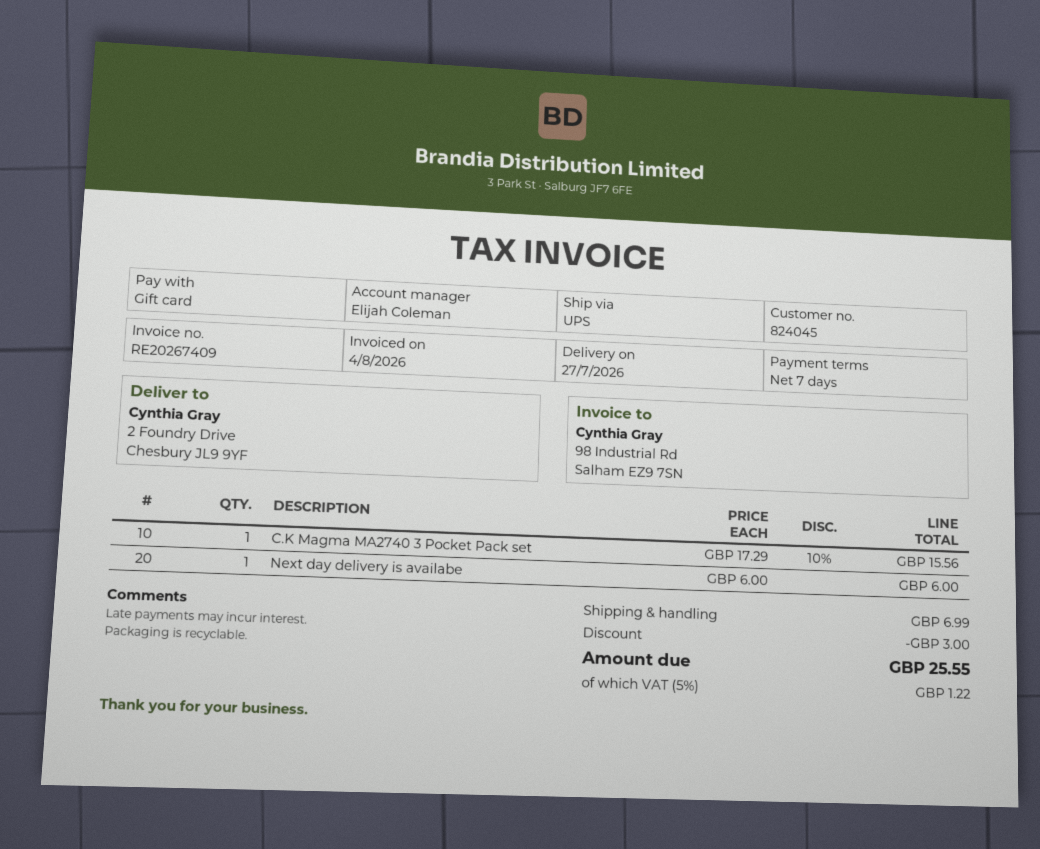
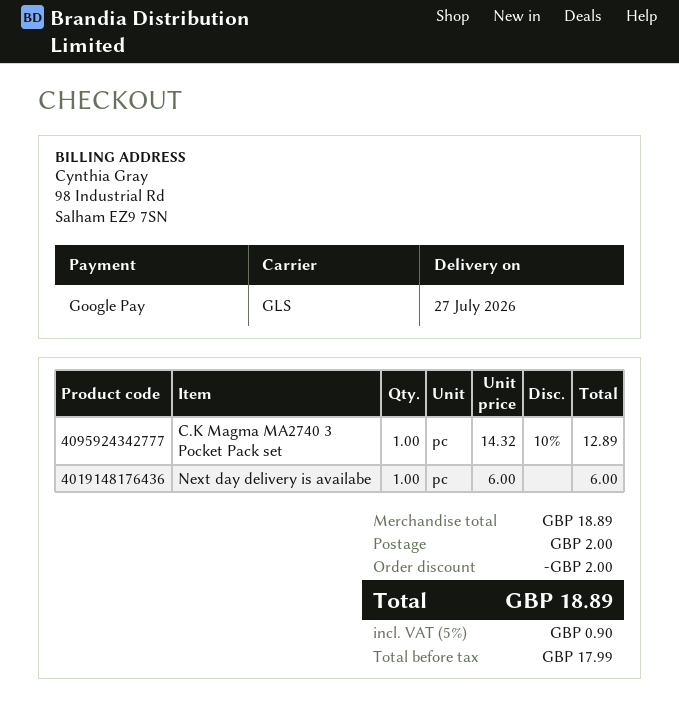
payment method: gift card -> Google Pay
shipping method: UPS -> GLS
C.K Magma MA2740 3 Pocket Pack set: 1 x 17.29 - 10% = 15.56 -> 1 x 14.32 - 10% = 12.89
discount: 3.00 -> 2.00
shipping: 6.99 -> 2.00
tax: 5% = 1.22 -> 5% = 0.90
total: 25.55 -> 18.89

